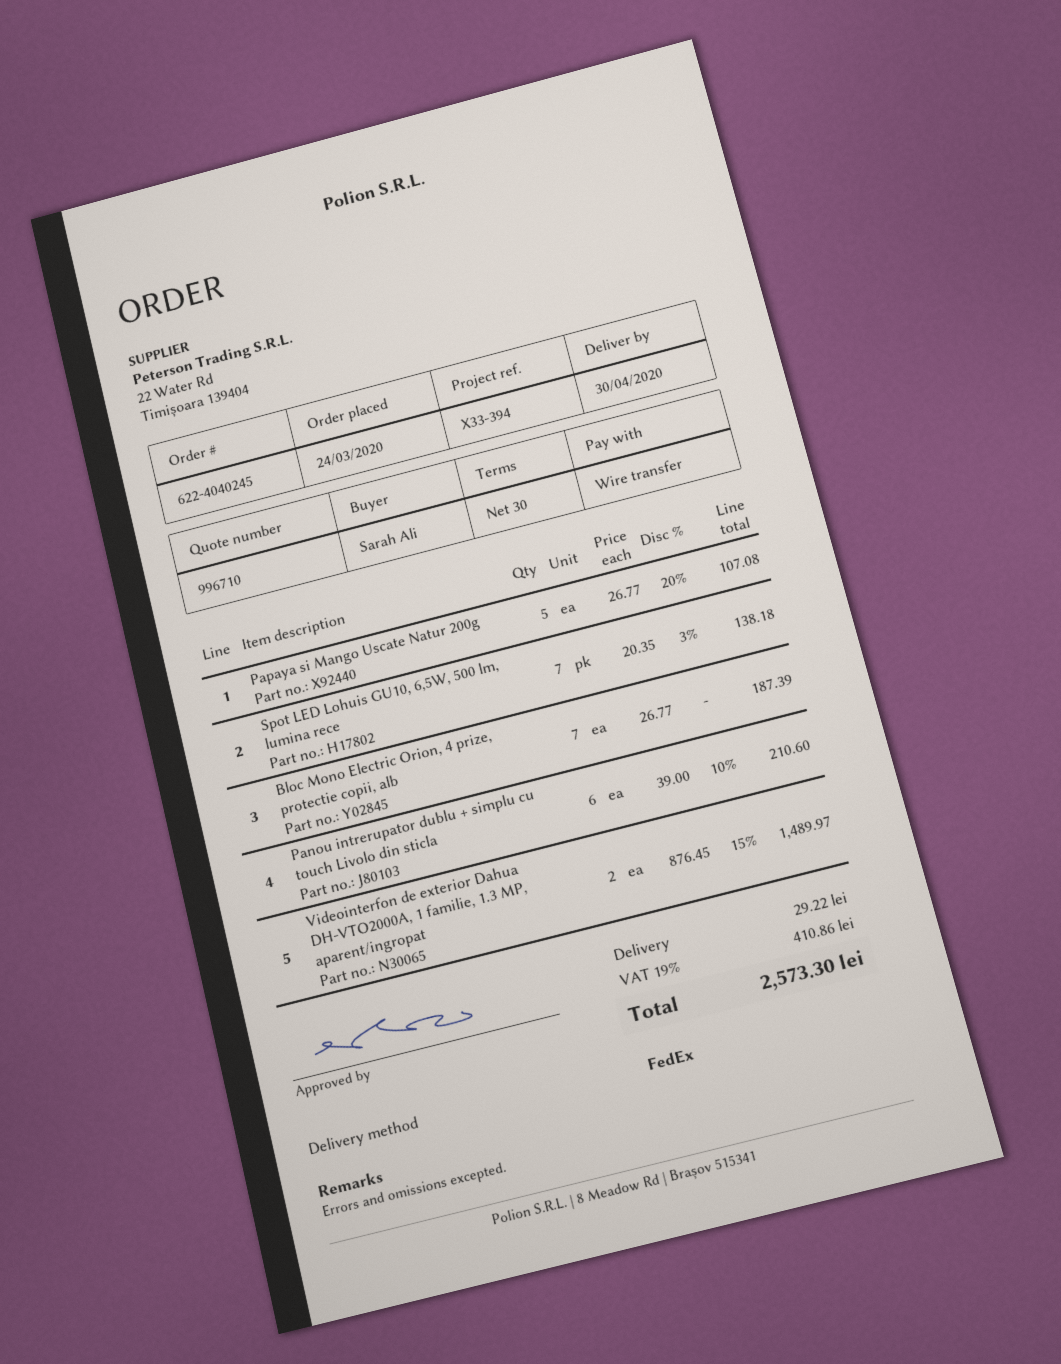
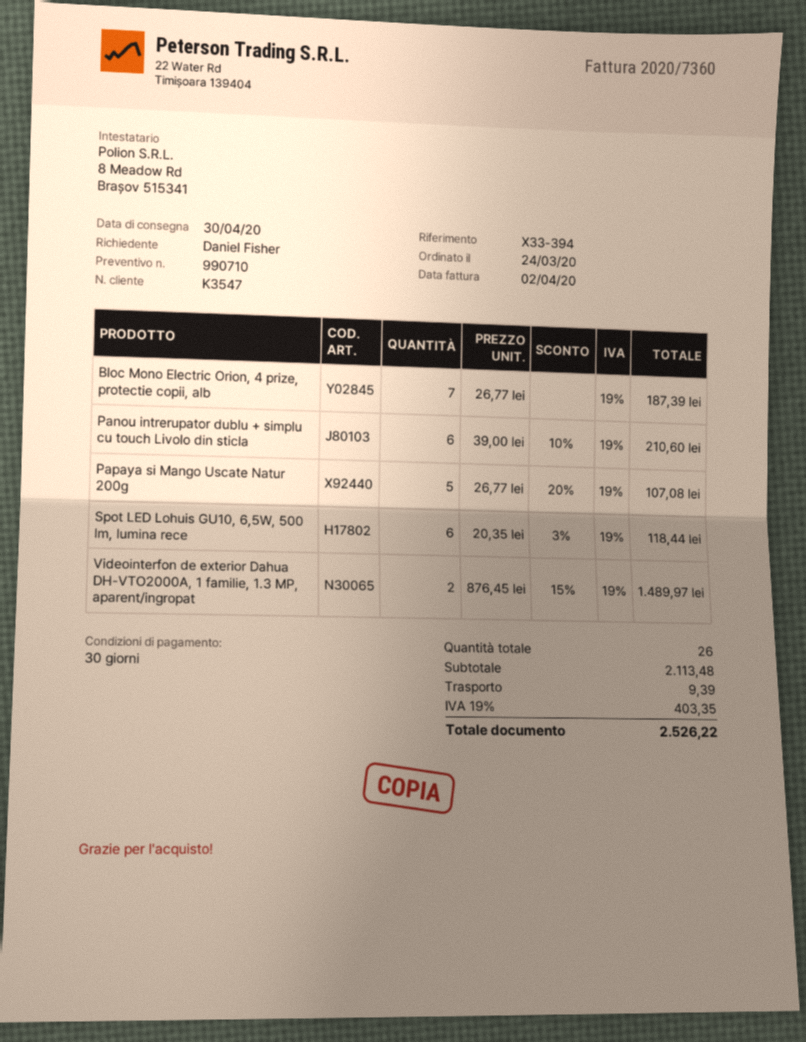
quote number: 996710 -> 990710
ordered by: Sarah Ali -> Daniel Fisher
Spot LED Lohuis GU10, 6,5W, 500 lm, lumina rece: 7 x 20.35 - 3% = 138.18 -> 6 x 20.35 - 3% = 118.44
shipping: 29.22 -> 9.39
tax: 19% = 410.86 -> 19% = 403.35
total: 2573.30 -> 2526.22

